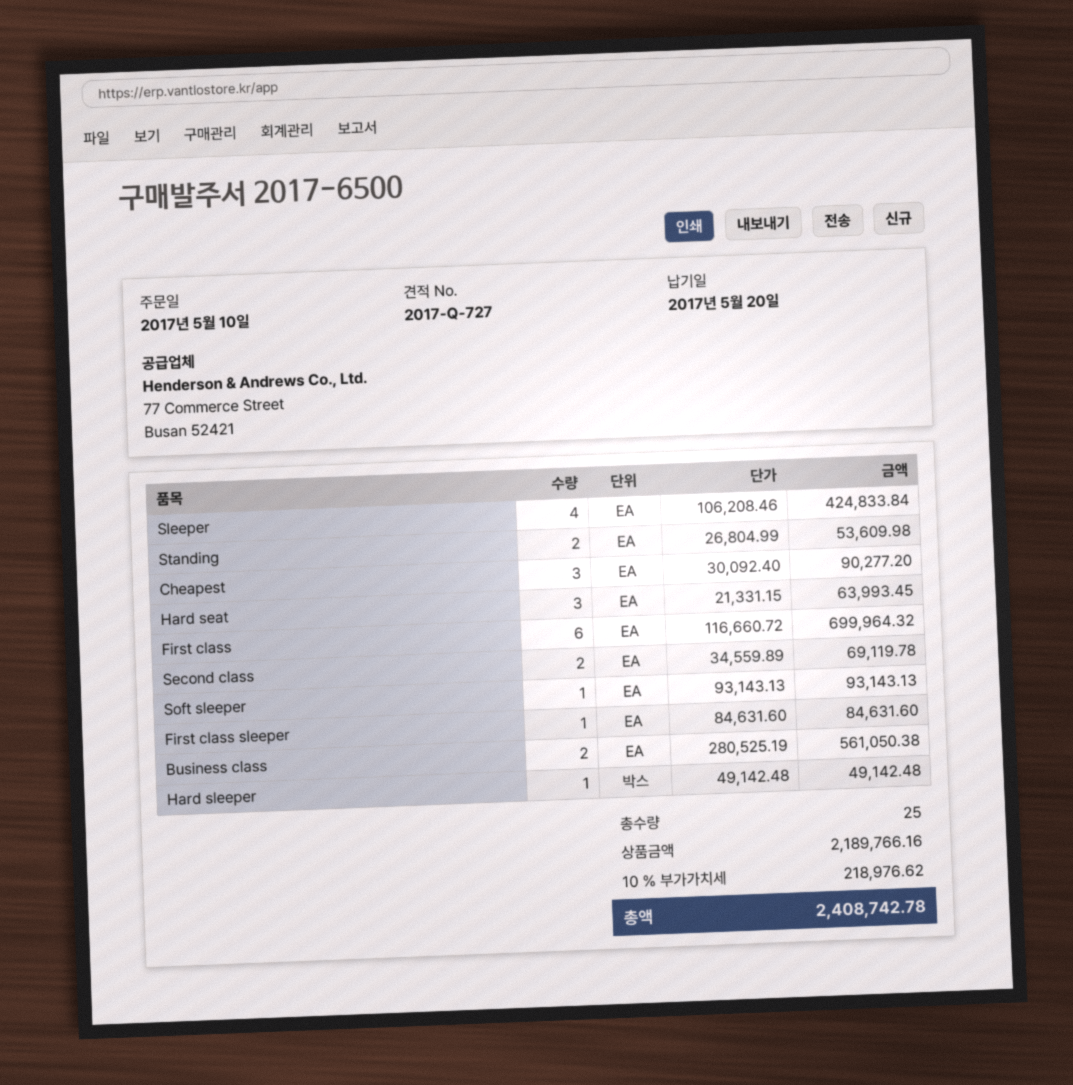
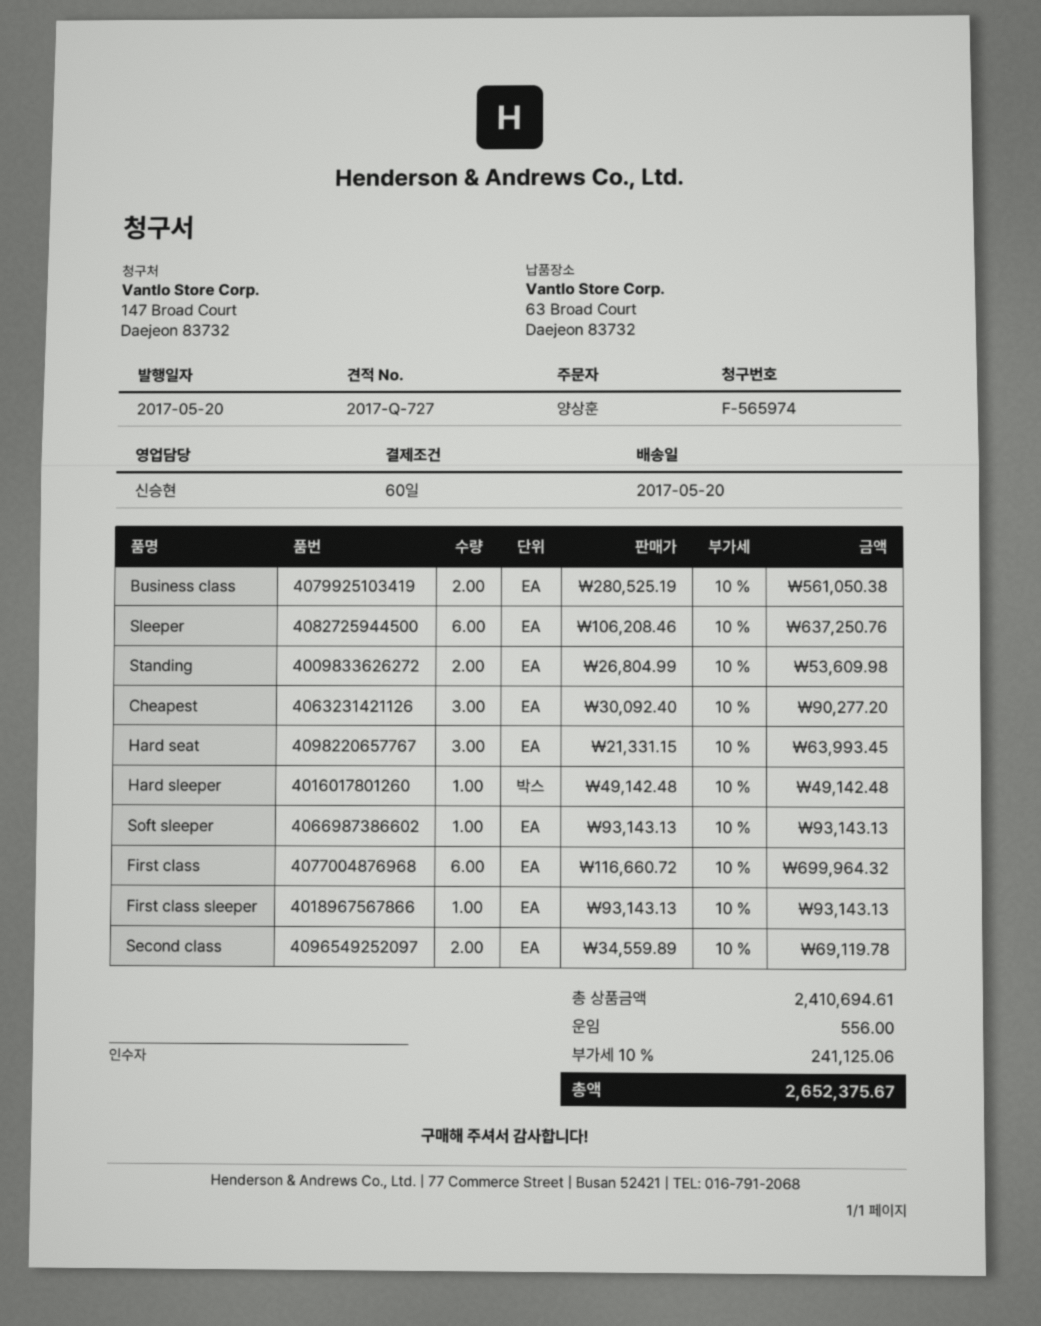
Sleeper: 4 x 106208.46 = 424833.84 -> 6 x 106208.46 = 637250.76
First class sleeper: 1 x 84631.60 = 84631.60 -> 1 x 93143.13 = 93143.13
subtotal: 2189766.16 -> 2410694.61
shipping: none -> 556.00
tax: 10% = 218976.62 -> 10% = 241125.06
total: 2408742.78 -> 2652375.67

